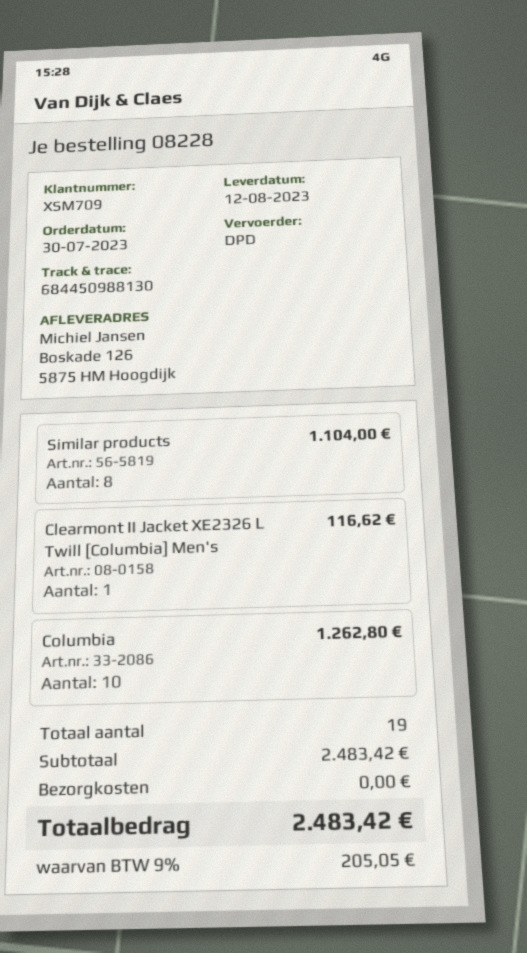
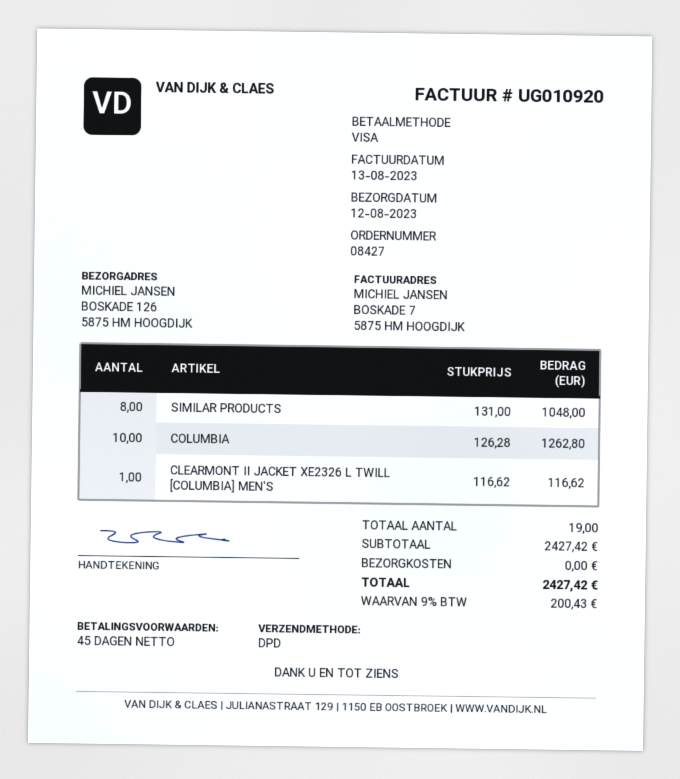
order number: 08228 -> 08427
Similar products: 8 for 1104.00 -> 8 for 1048.00
subtotal: 2483.42 -> 2427.42
tax: 9% = 205.05 -> 9% = 200.43
total: 2483.42 -> 2427.42

